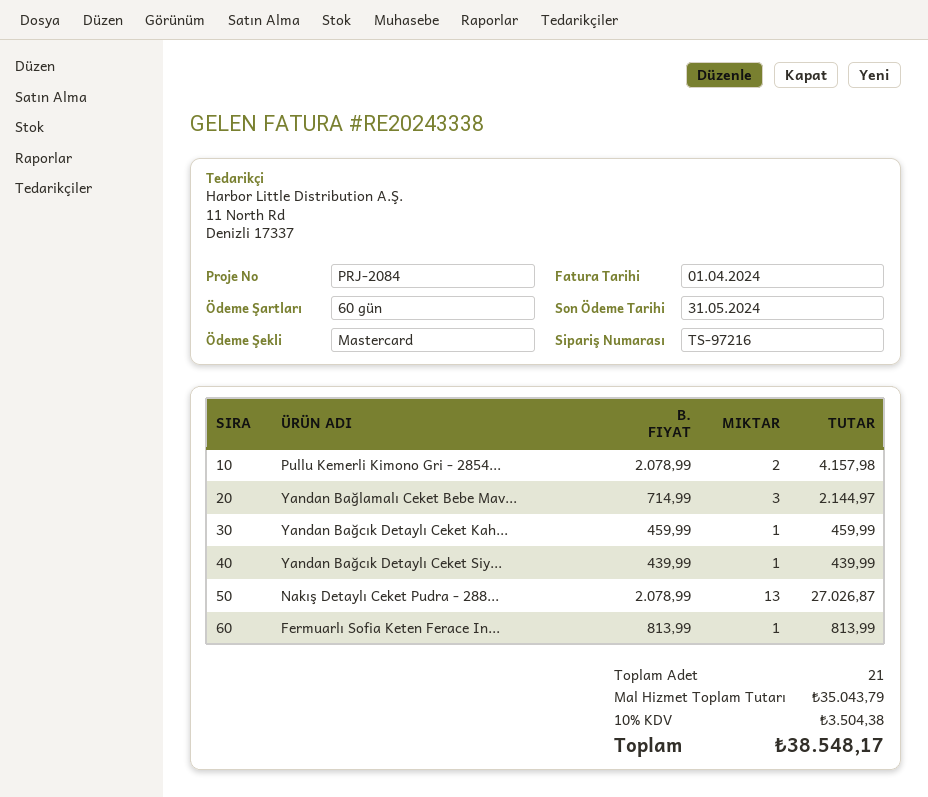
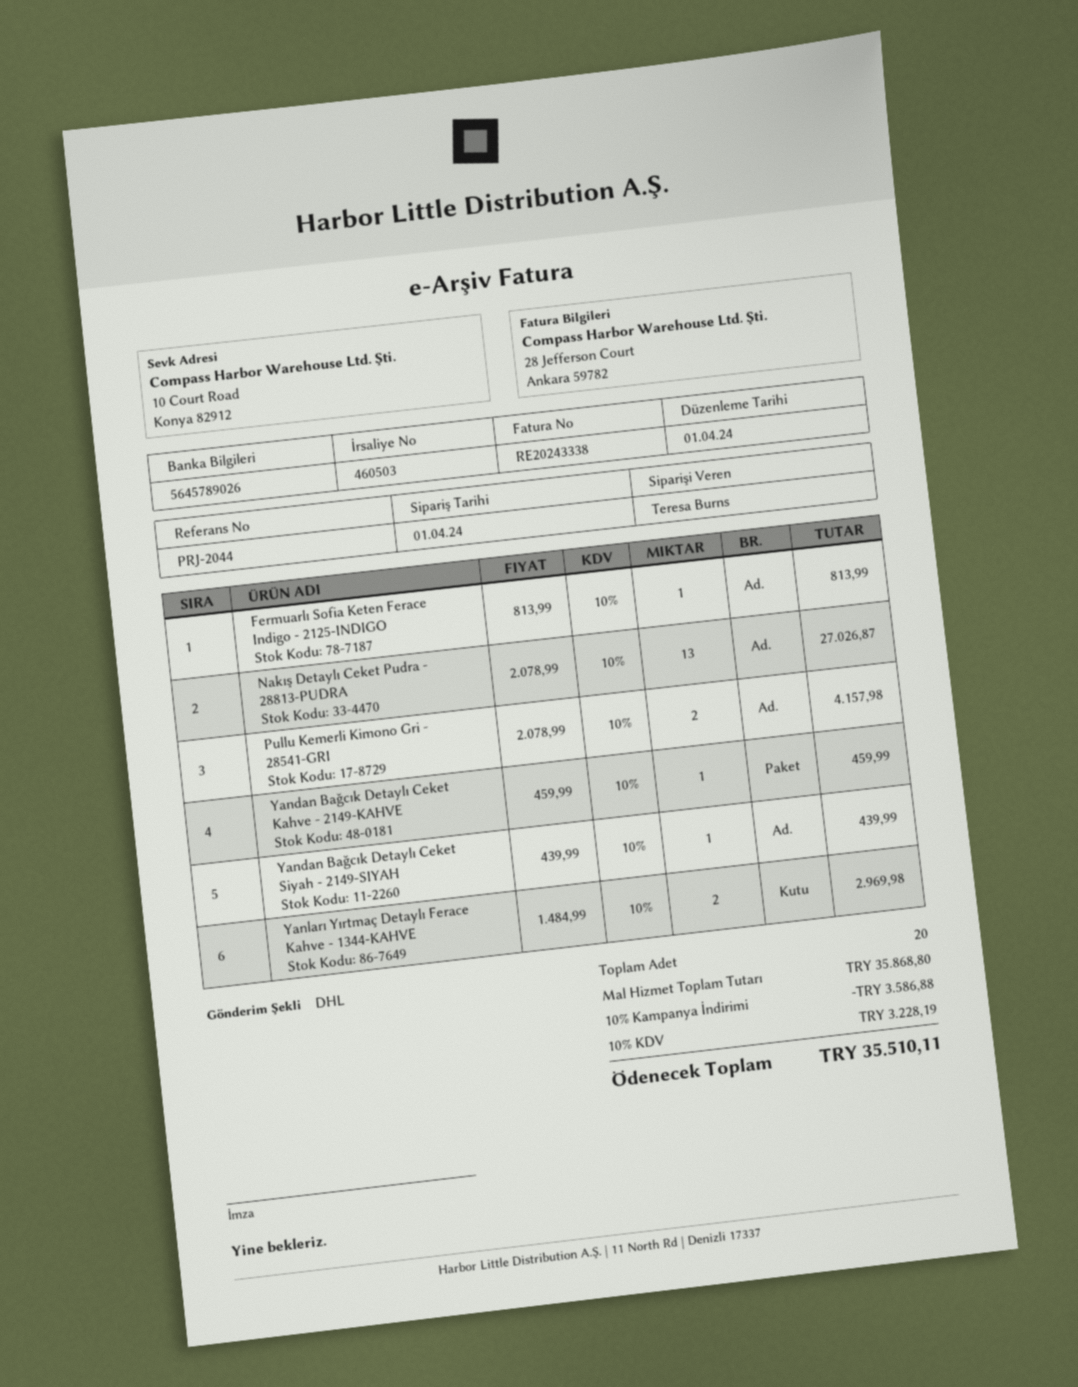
reference: PRJ-2084 -> PRJ-2044
Yandan Bağlamalı Ceket Bebe Mav...: 3 x 714.99 = 2144.97 -> none
Yanları Yırtmaç Detaylı Ferace Kahve - 1344-KAHVE: none -> 2 x 1484.99 = 2969.98
total quantity: 21 -> 20
subtotal: 35043.79 -> 35868.80
discount: none -> 10% = 3586.88
tax: 10% = 3504.38 -> 10% = 3228.19
total: 38548.17 -> 35510.11

